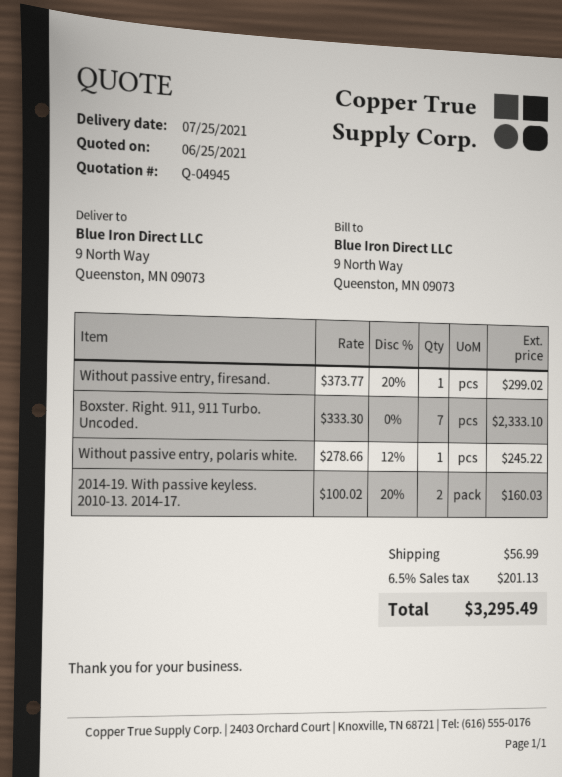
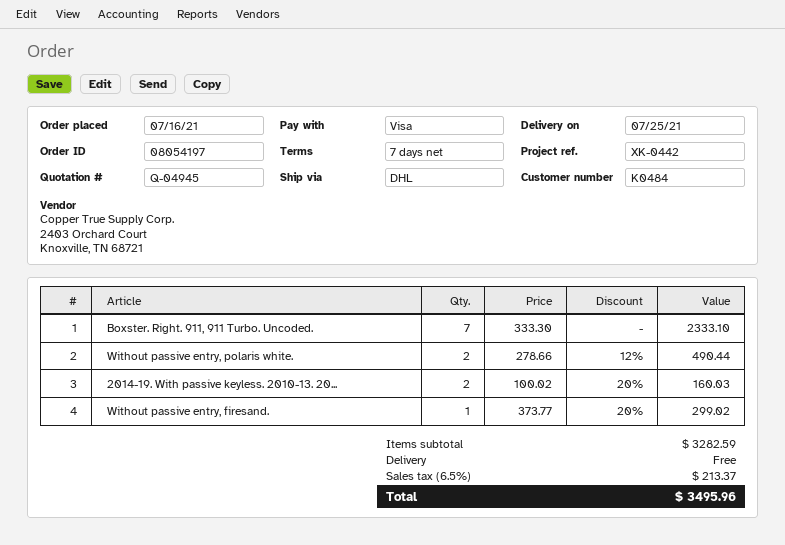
Without passive entry, polaris white.: 1 x 278.66 - 12% = 245.22 -> 2 x 278.66 - 12% = 490.44
shipping: 56.99 -> 0.00
tax: 6.5% = 201.13 -> 6.5% = 213.37
total: 3295.49 -> 3495.96

